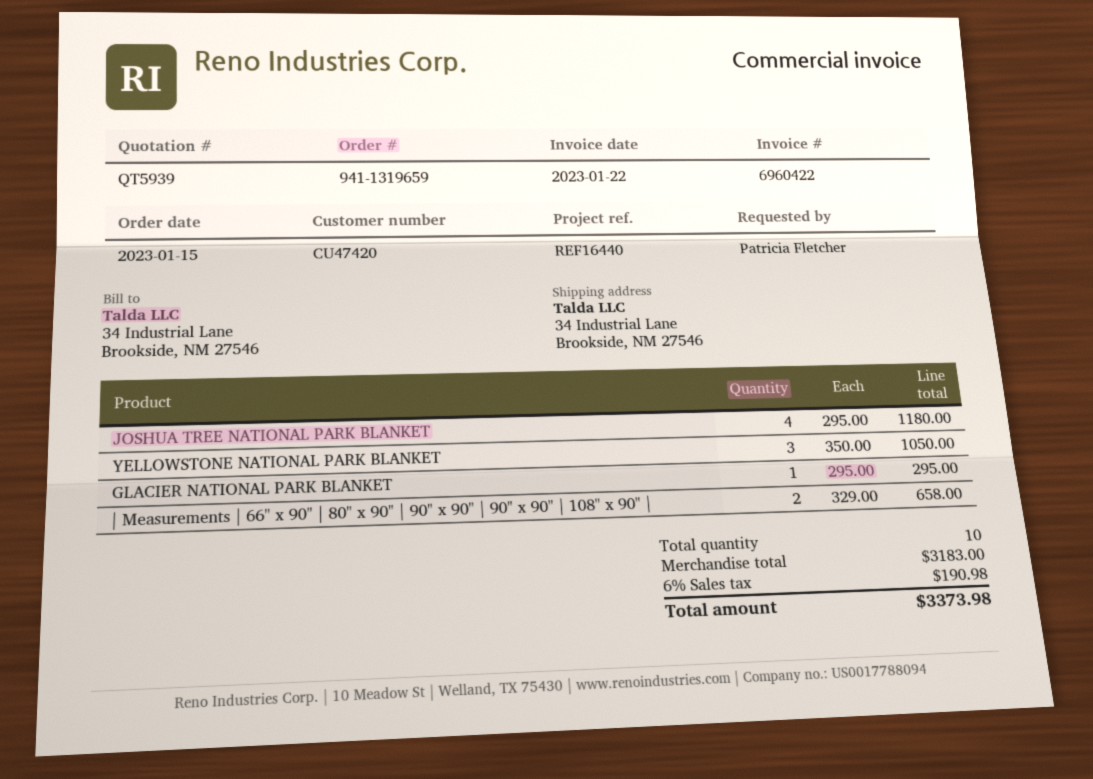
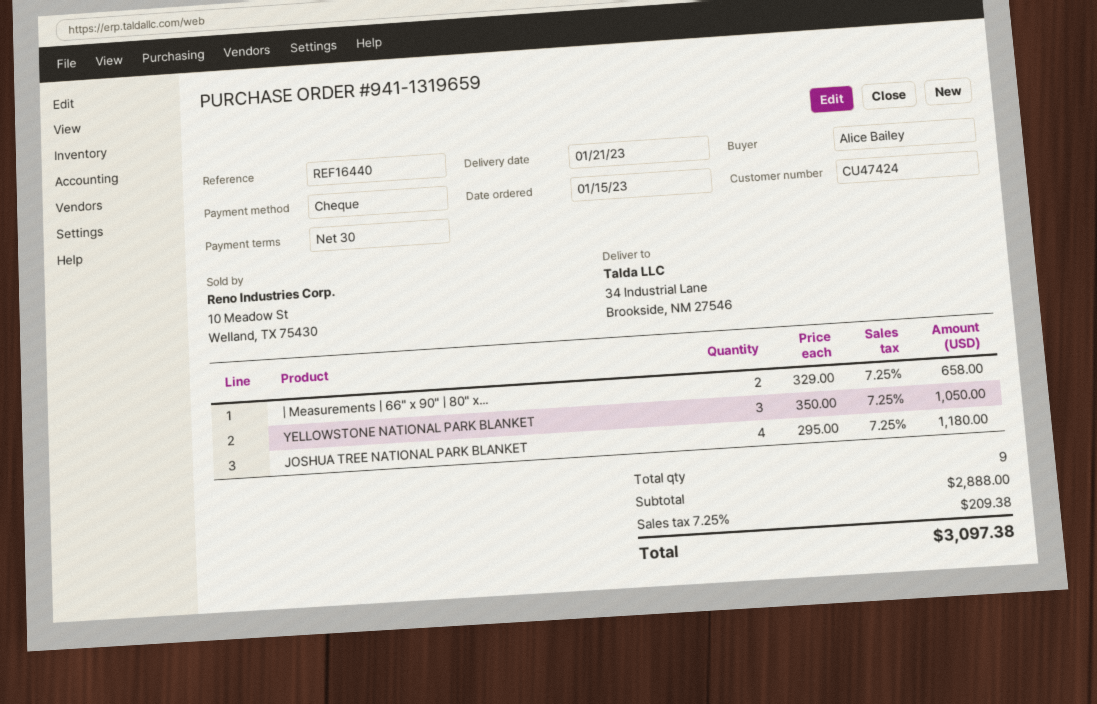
customer number: CU47420 -> CU47424
ordered by: Patricia Fletcher -> Alice Bailey
GLACIER NATIONAL PARK BLANKET: 1 x 295.00 = 295.00 -> none
total quantity: 10 -> 9
subtotal: 3183.00 -> 2888.00
tax: 6% = 190.98 -> 7.25% = 209.38
total: 3373.98 -> 3097.38

